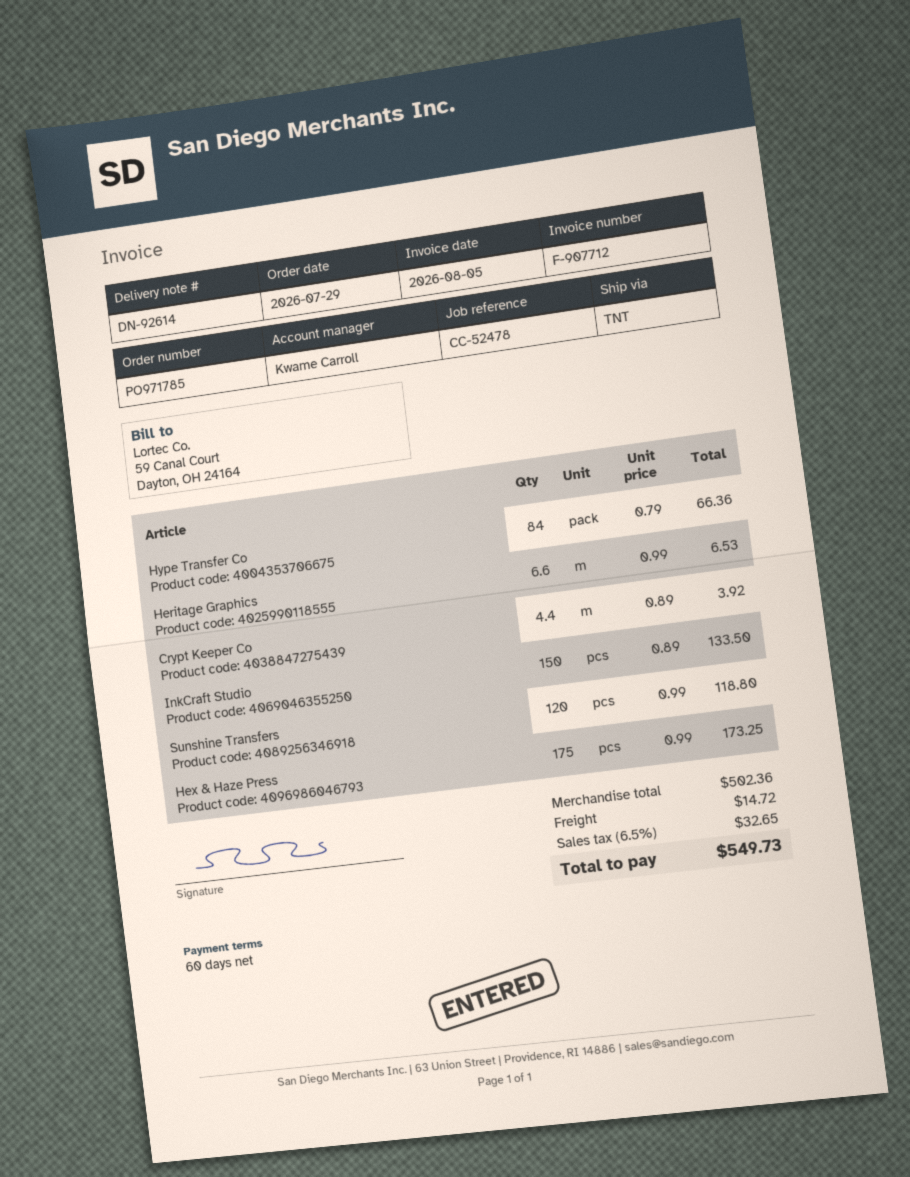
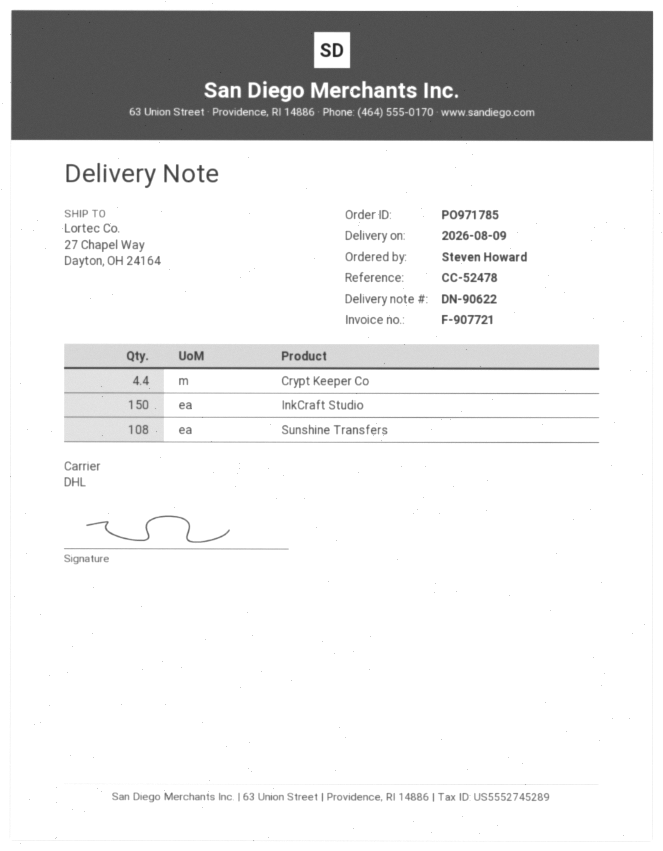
delivery note number: DN-92614 -> DN-90622
invoice number: F-907712 -> F-907721
shipping method: TNT -> DHL
Hype Transfer Co: 84 -> none
Heritage Graphics: 6.6 -> none
Sunshine Transfers: 120 -> 108
Hex & Haze Press: 175 -> none

